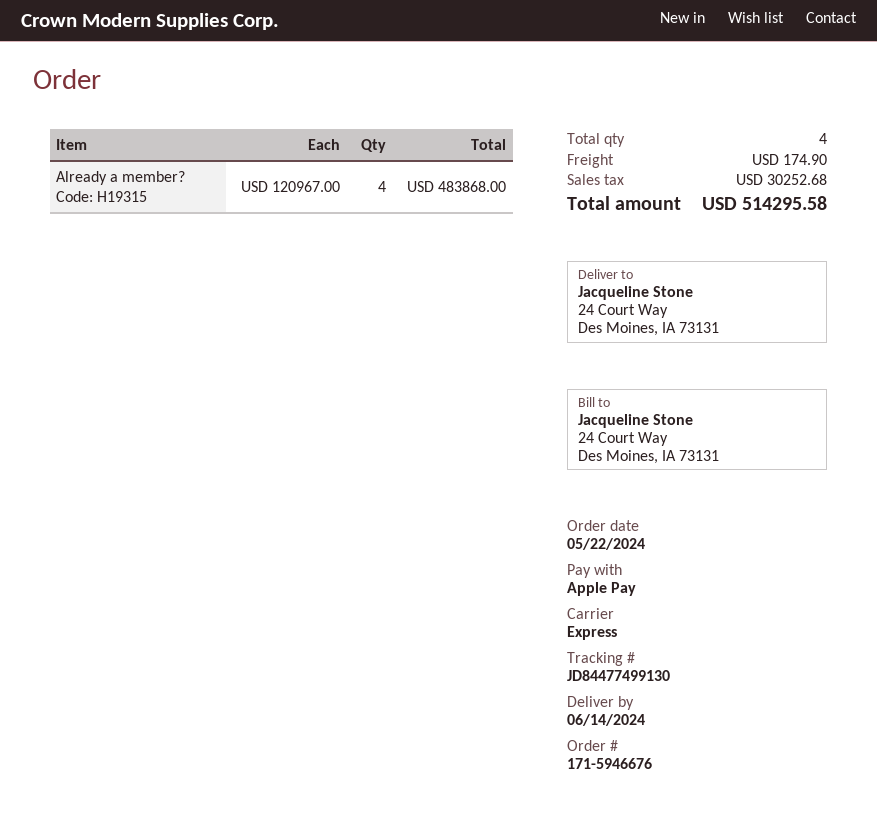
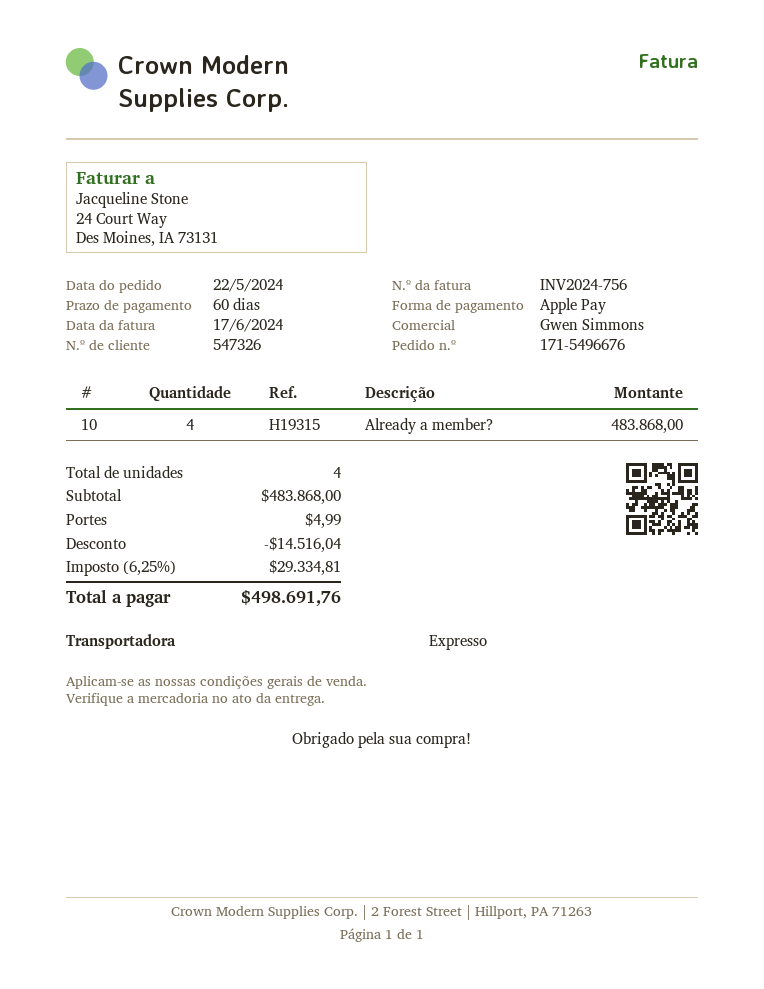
order number: 171-5946676 -> 171-5496676
discount: none -> 14516.04
shipping: 174.90 -> 4.99
tax: 30252.68 -> 29334.81
total: 514295.58 -> 498691.76

